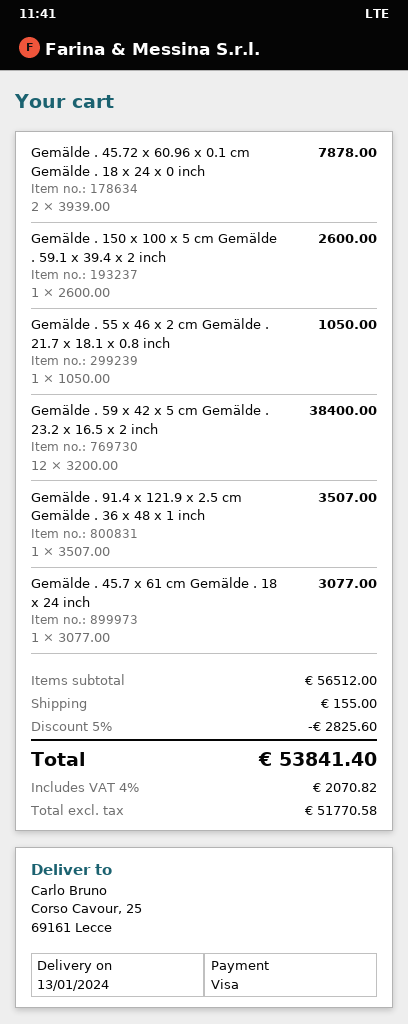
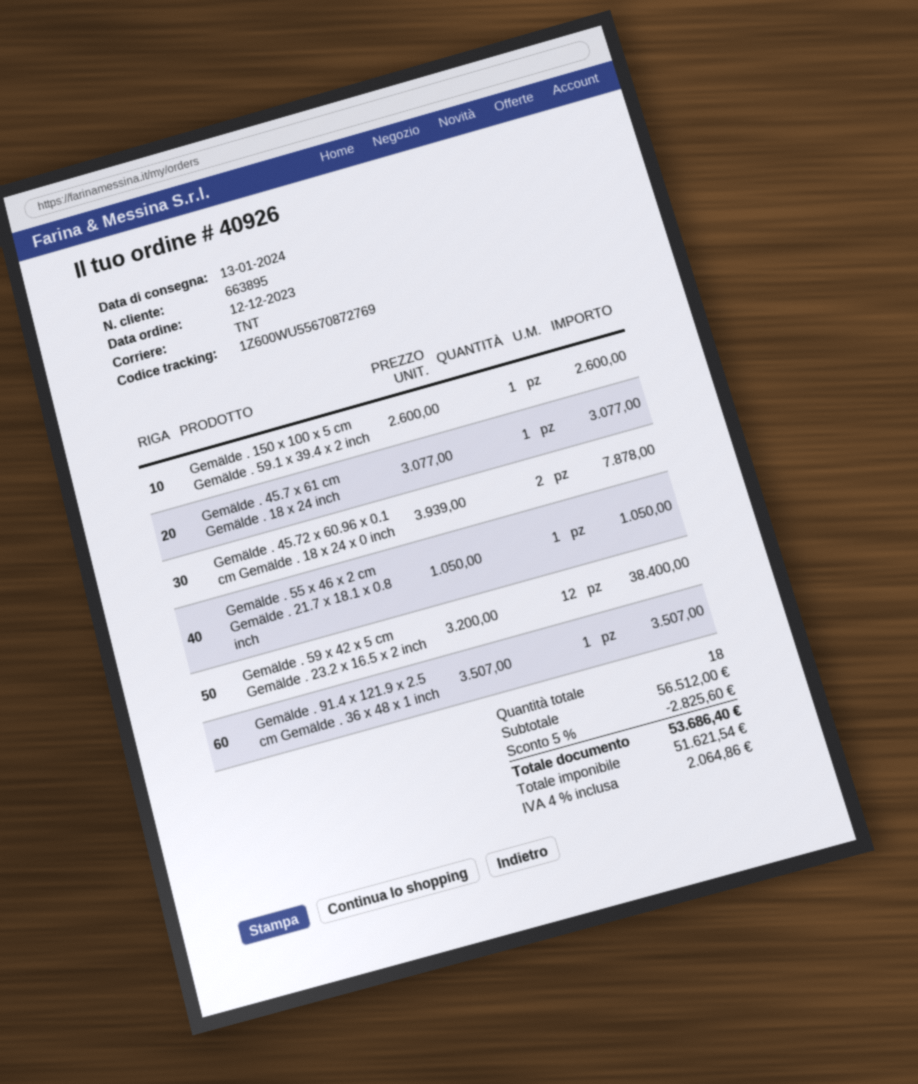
shipping: 155.00 -> none
net: 51770.58 -> 51621.54
tax: 4% = 2070.82 -> 4% = 2064.86
total: 53841.40 -> 53686.40

